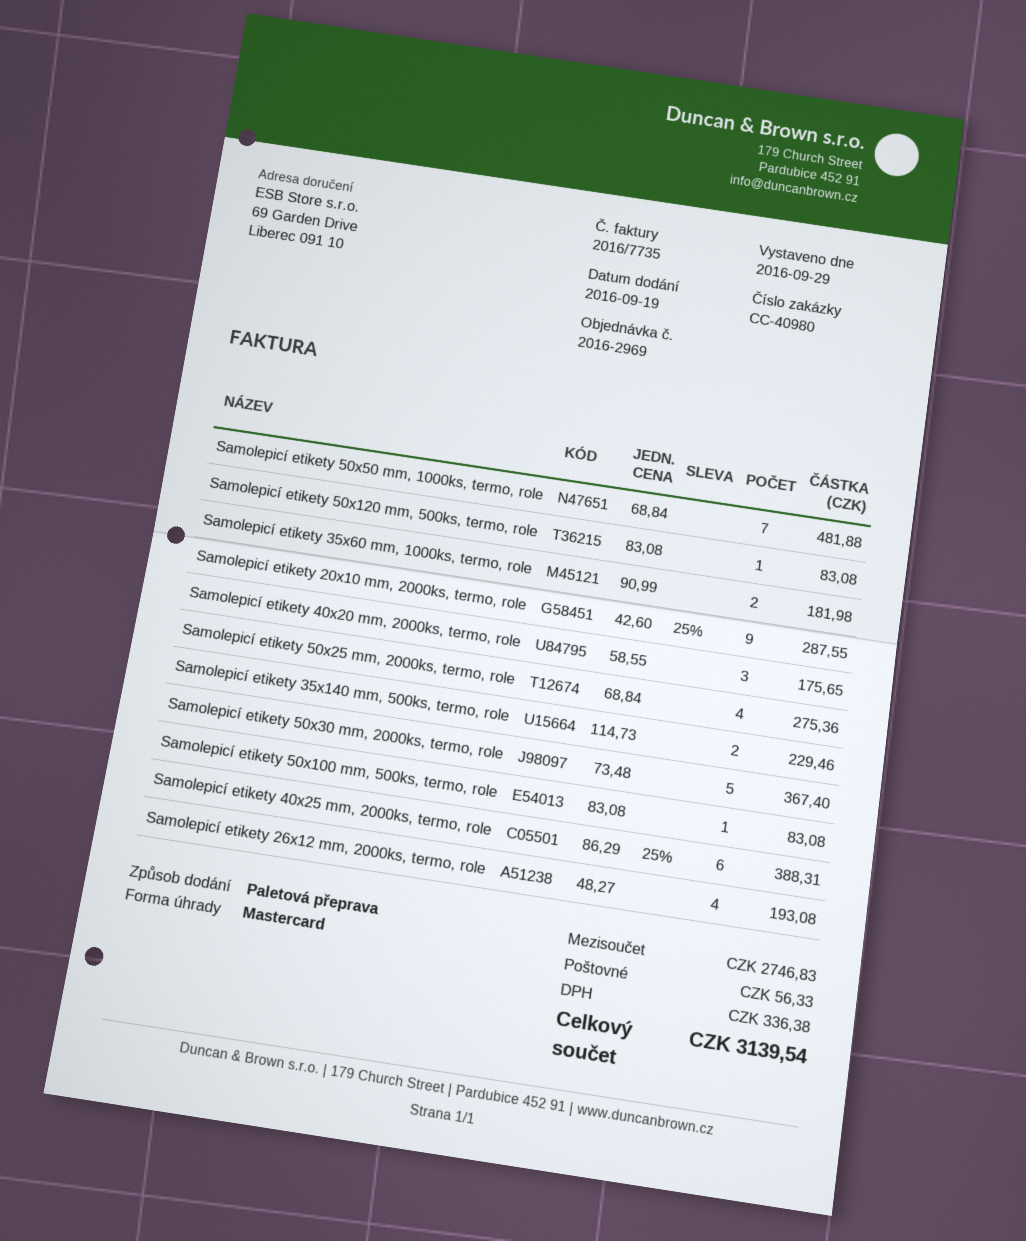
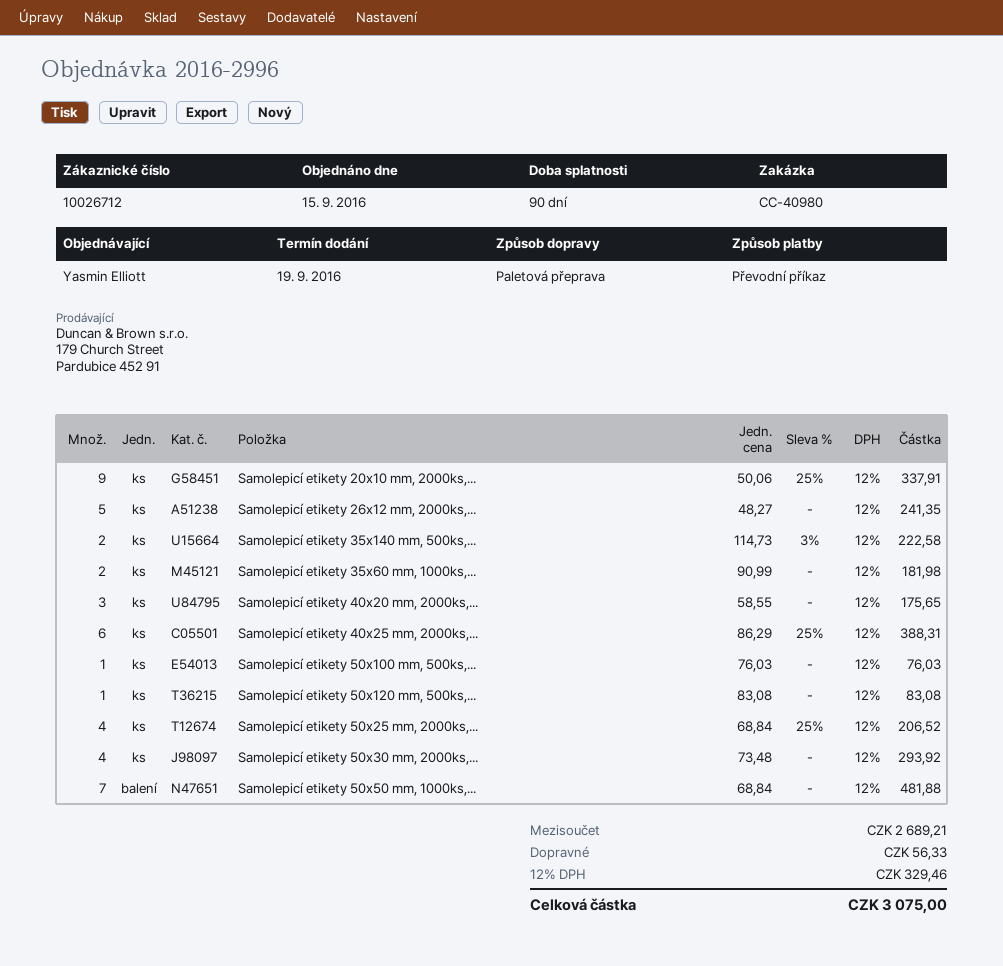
order number: 2016-2969 -> 2016-2996
payment method: Mastercard -> bank transfer
Samolepicí etikety 20x10 mm, 2000ks, termo, role: 9 x 42.60 - 25% = 287.55 -> 9 x 50.06 - 25% = 337.91
Samolepicí etikety 50x25 mm, 2000ks, termo, role: 4 x 68.84 = 275.36 -> 4 x 68.84 - 25% = 206.52
Samolepicí etikety 35x140 mm, 500ks, termo, role: 2 x 114.73 = 229.46 -> 2 x 114.73 - 3% = 222.58
Samolepicí etikety 50x30 mm, 2000ks, termo, role: 5 x 73.48 = 367.40 -> 4 x 73.48 = 293.92
Samolepicí etikety 50x100 mm, 500ks, termo, role: 1 x 83.08 = 83.08 -> 1 x 76.03 = 76.03
Samolepicí etikety 26x12 mm, 2000ks, termo, role: 4 x 48.27 = 193.08 -> 5 x 48.27 = 241.35
subtotal: 2746.83 -> 2689.21
tax: 336.38 -> 329.46
total: 3139.54 -> 3075.00

